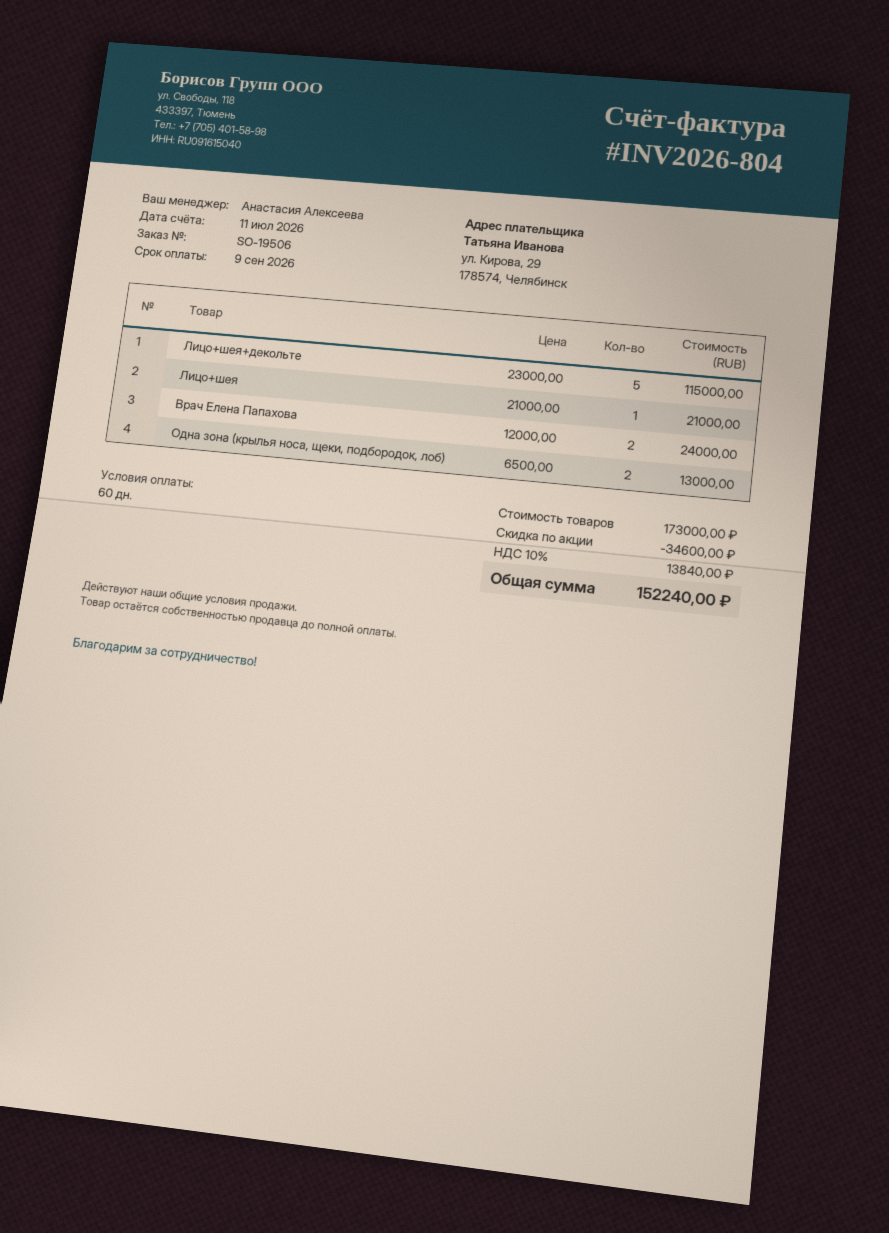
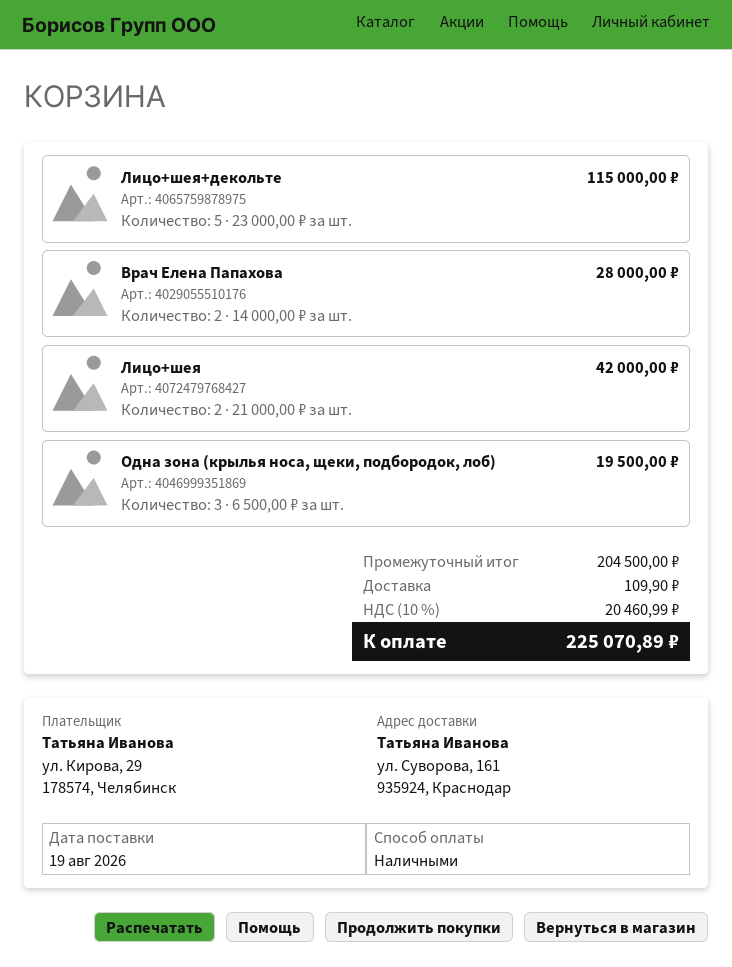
Лицо+шея: 1 x 21000.00 = 21000.00 -> 2 x 21000.00 = 42000.00
Врач Елена Папахова: 2 x 12000.00 = 24000.00 -> 2 x 14000.00 = 28000.00
Одна зона (крылья носа, щеки, подбородок, лоб): 2 x 6500.00 = 13000.00 -> 3 x 6500.00 = 19500.00
subtotal: 173000.00 -> 204500.00
discount: 34600.00 -> none
shipping: none -> 109.90
tax: 10% = 13840.00 -> 10% = 20460.99
total: 152240.00 -> 225070.89

